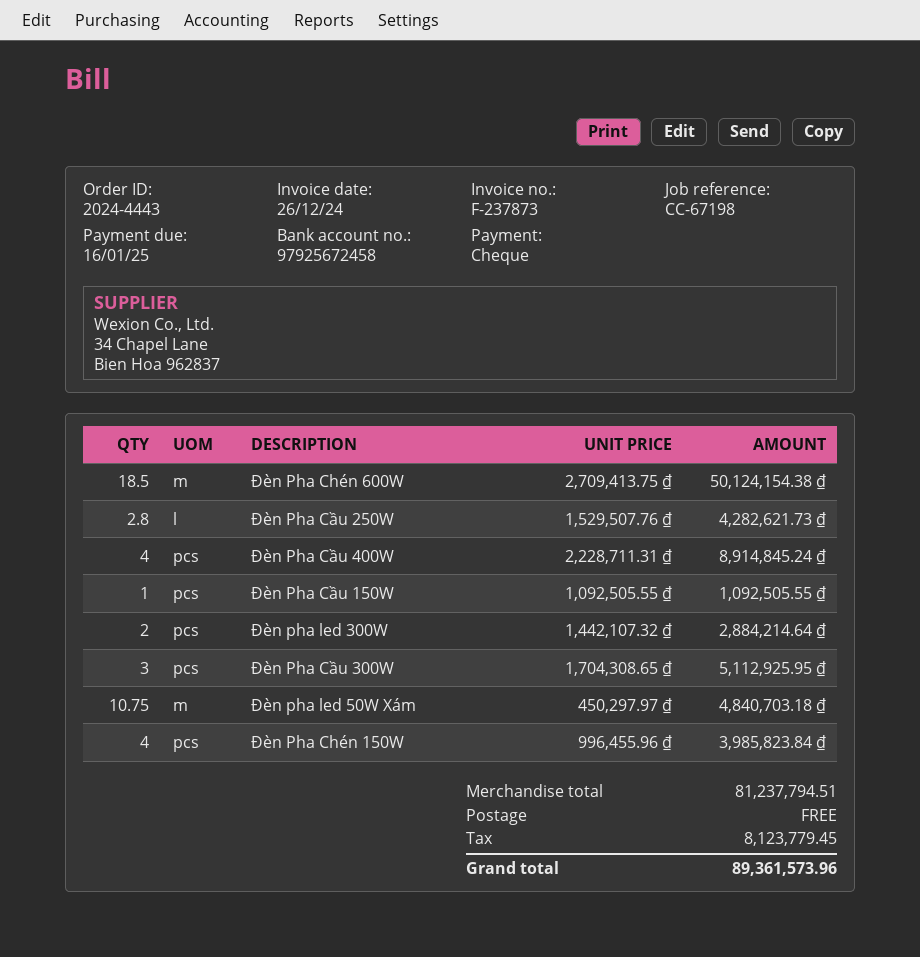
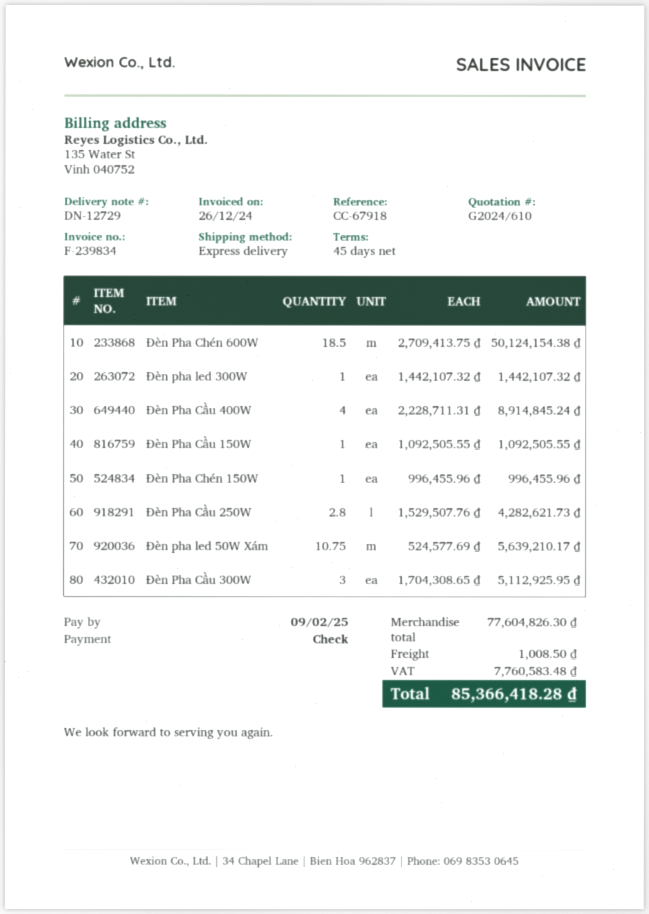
invoice number: F-237873 -> F-239834
due date: 2025-01-16 -> 2025-02-09
reference: CC-67198 -> CC-67918
Đèn pha led 300W: 2 x 1442107.32 = 2884214.64 -> 1 x 1442107.32 = 1442107.32
Đèn pha led 50W Xám: 10.75 x 450297.97 = 4840703.18 -> 10.75 x 524577.69 = 5639210.17
Đèn Pha Chén 150W: 4 x 996455.96 = 3985823.84 -> 1 x 996455.96 = 996455.96
subtotal: 81237794.51 -> 77604826.30
shipping: 0.00 -> 1008.50
tax: 8123779.45 -> 7760583.48
total: 89361573.96 -> 85366418.28

